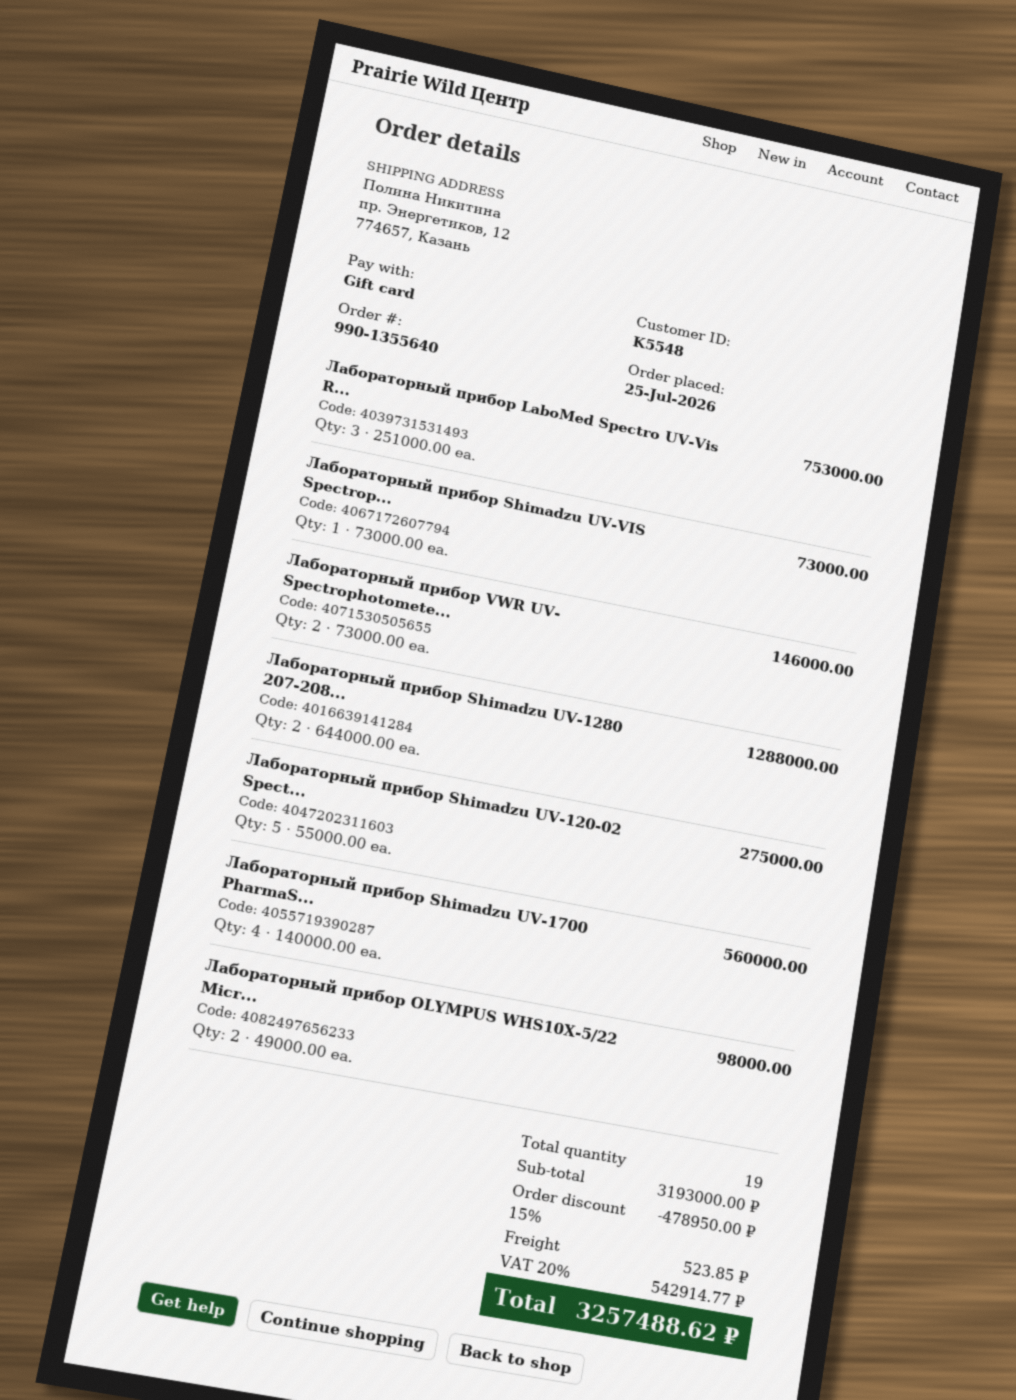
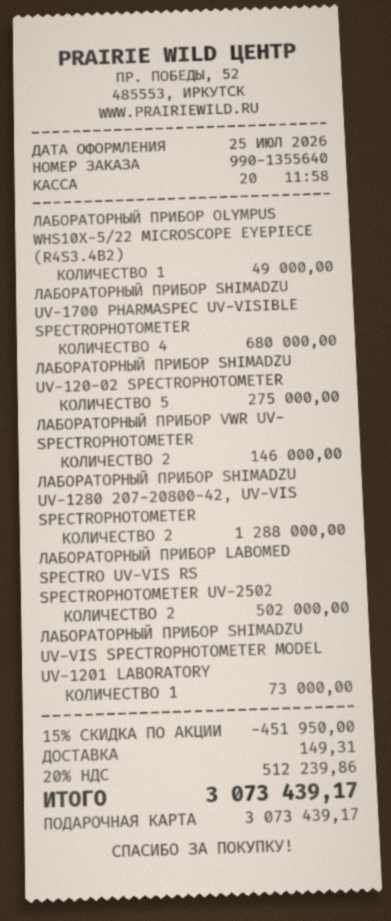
Лабораторный прибор LaboMed Spectro UV-Vis R...: 3 for 753000.00 -> 2 for 502000.00
Лабораторный прибор Shimadzu UV-1700 PharmaS...: 4 for 560000.00 -> 4 for 680000.00
Лабораторный прибор OLYMPUS WHS10X-5/22 Micr...: 2 for 98000.00 -> 1 for 49000.00
discount: 15% = 478950.00 -> 15% = 451950.00
shipping: 523.85 -> 149.31
tax: 20% = 542914.77 -> 20% = 512239.86
total: 3257488.62 -> 3073439.17

